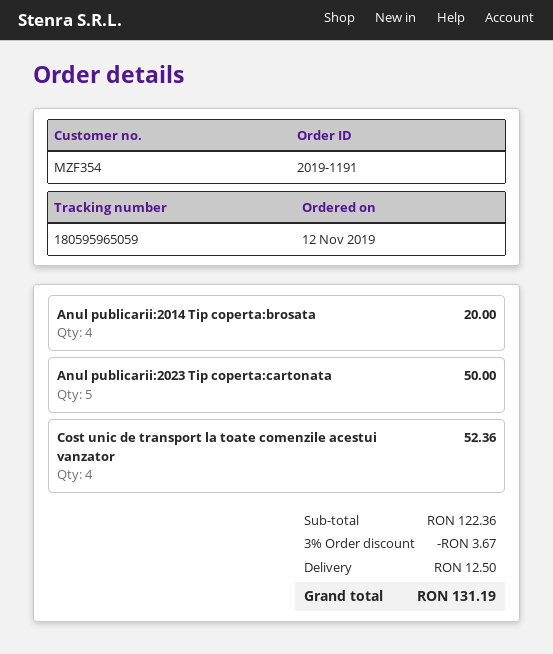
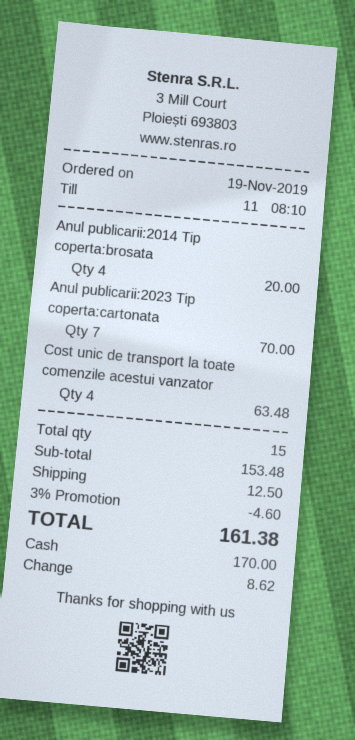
order date: 2019-11-12 -> 2019-11-19
Anul publicarii:2023 Tip coperta:cartonata: 5 for 50.00 -> 7 for 70.00
Cost unic de transport la toate comenzile acestui vanzator: 4 for 52.36 -> 4 for 63.48
subtotal: 122.36 -> 153.48
discount: 3% = 3.67 -> 3% = 4.60
total: 131.19 -> 161.38

